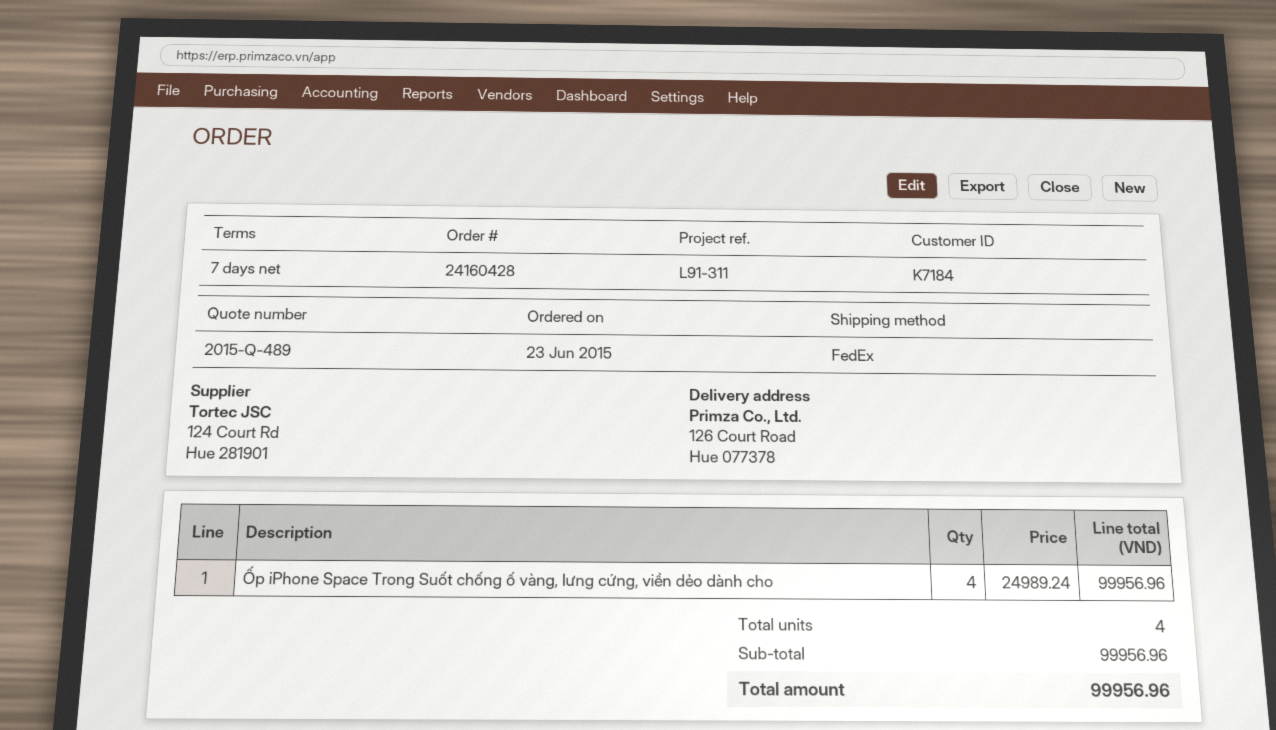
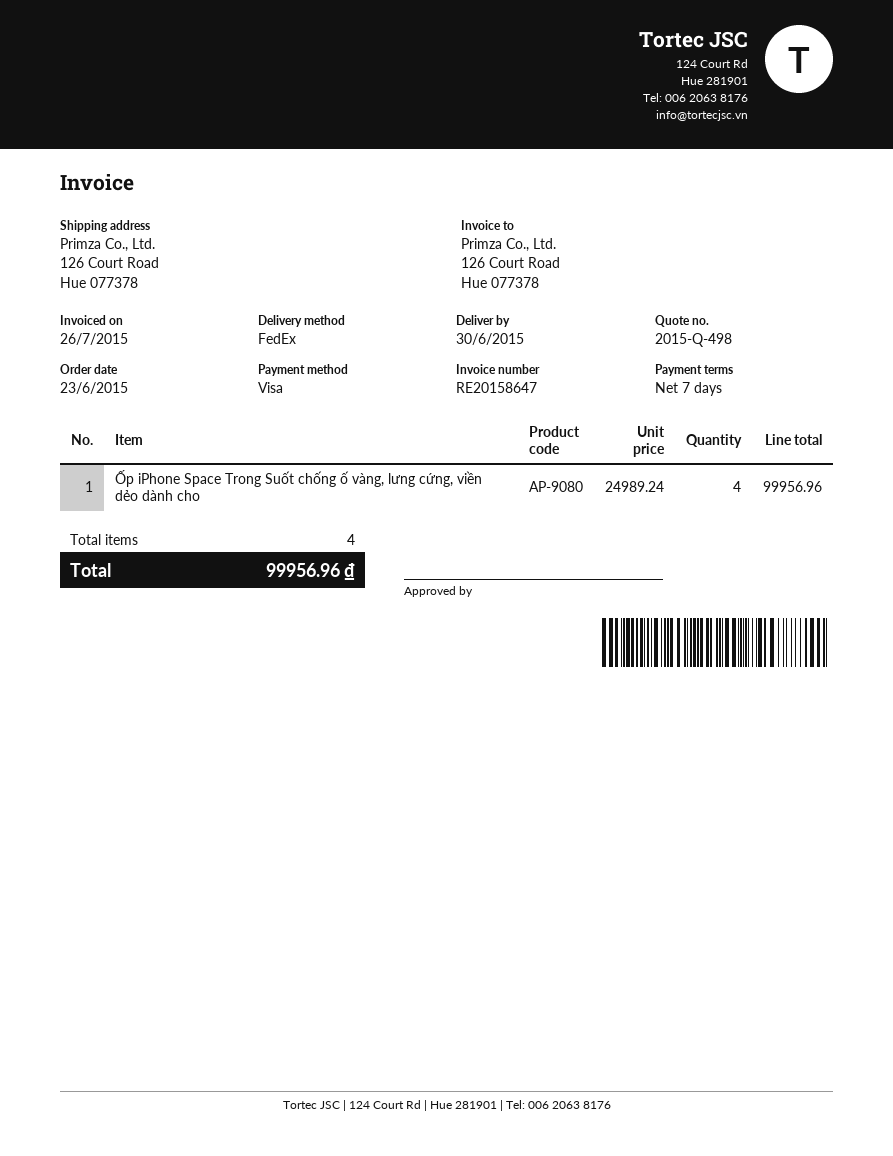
quote number: 2015-Q-489 -> 2015-Q-498

